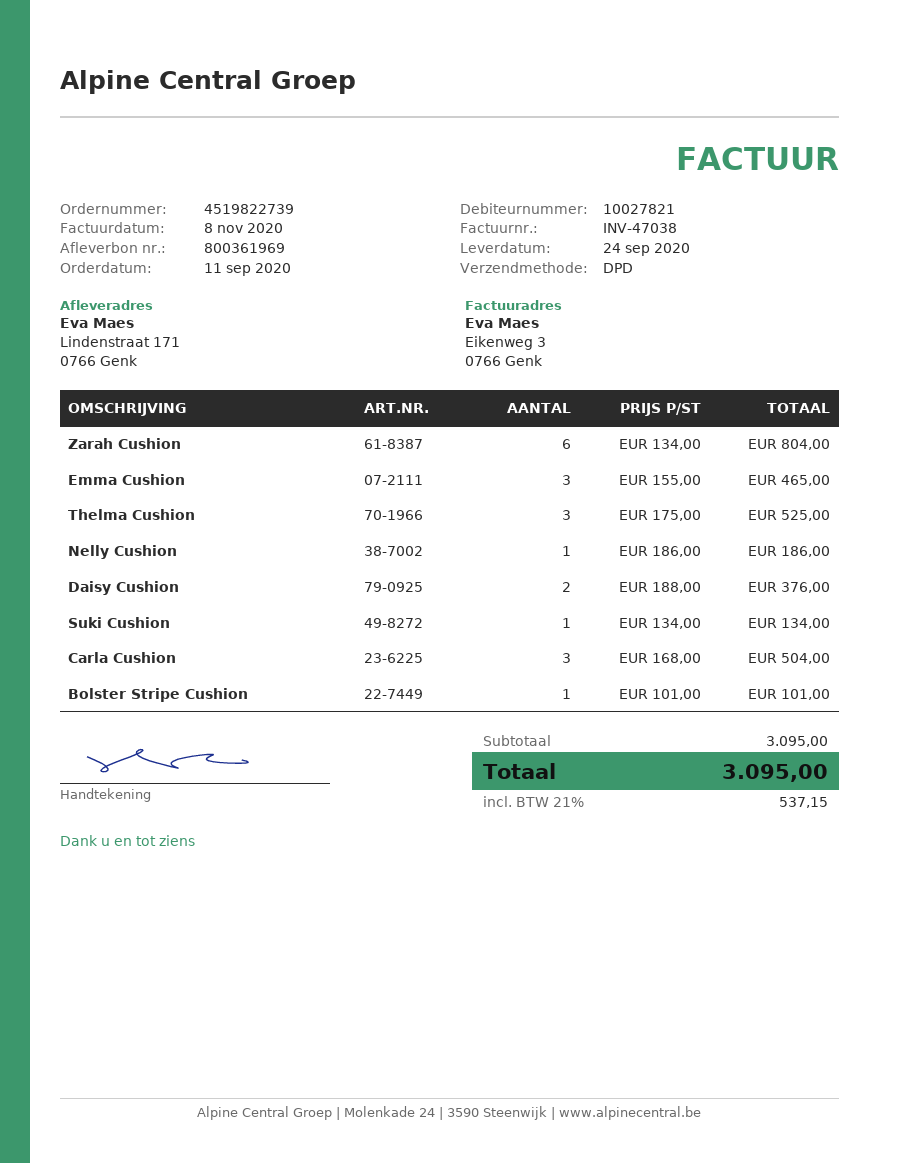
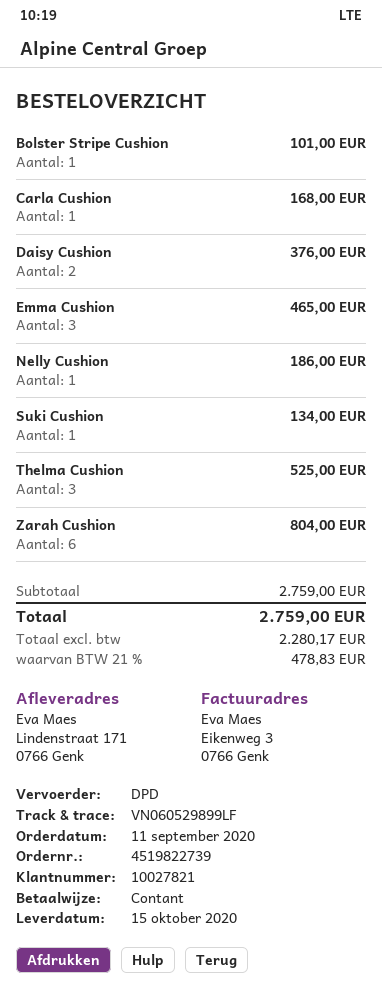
delivery date: 2020-09-24 -> 2020-10-15
Carla Cushion: 3 for 504.00 -> 1 for 168.00
subtotal: 3095.00 -> 2759.00
tax: 21% = 537.15 -> 21% = 478.83
total: 3095.00 -> 2759.00

